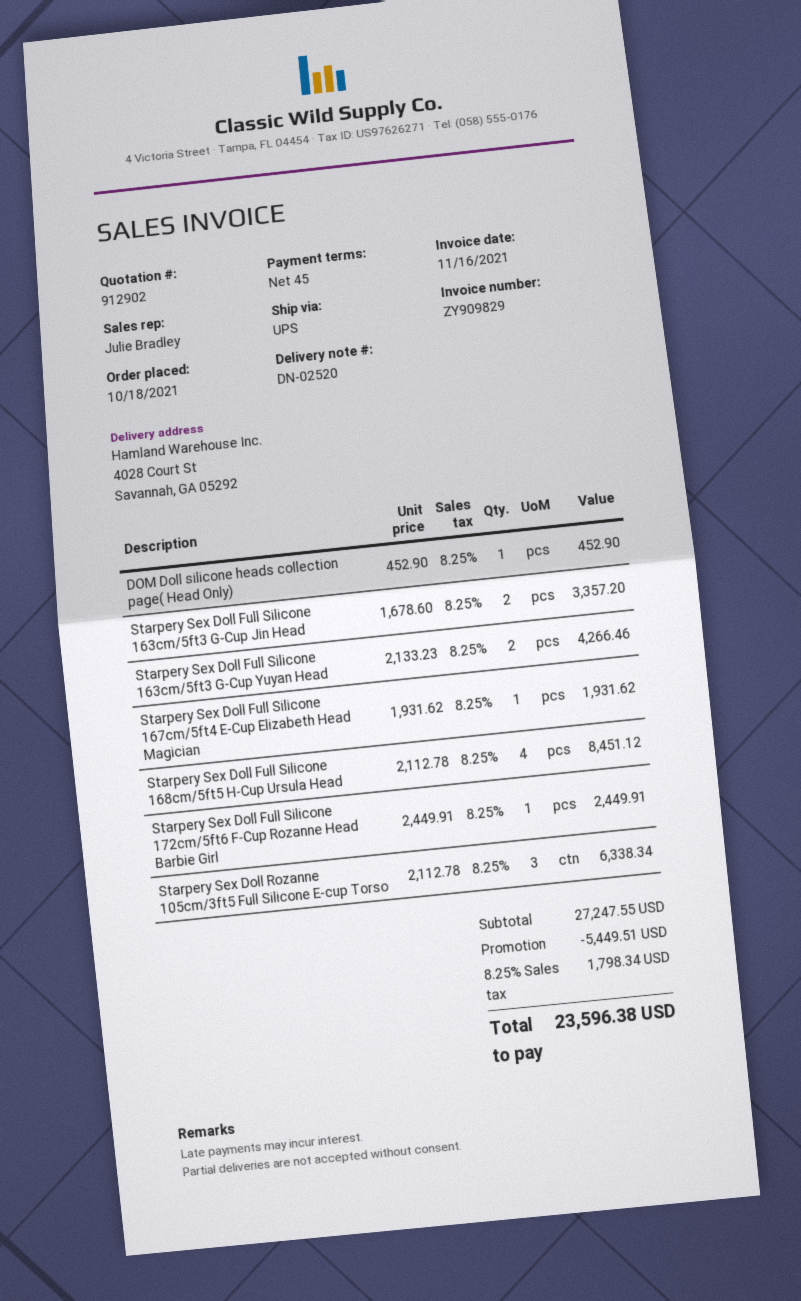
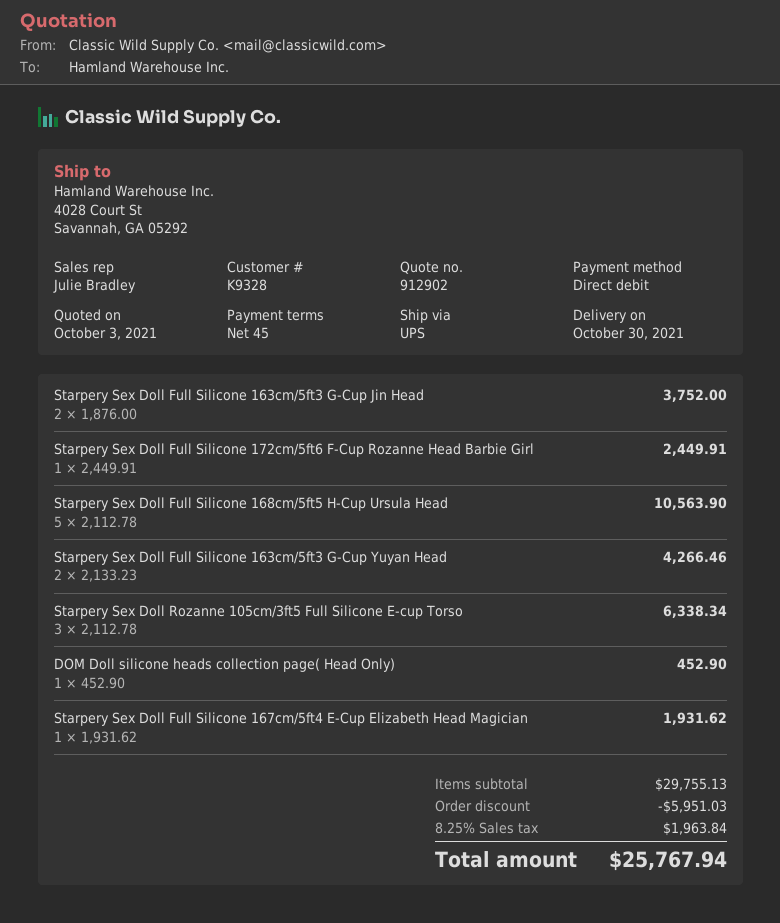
Starpery Sex Doll Full Silicone 163cm/5ft3 G-Cup Jin Head: 2 x 1678.60 = 3357.20 -> 2 x 1876.00 = 3752.00
Starpery Sex Doll Full Silicone 168cm/5ft5 H-Cup Ursula Head: 4 x 2112.78 = 8451.12 -> 5 x 2112.78 = 10563.90
subtotal: 27247.55 -> 29755.13
discount: 5449.51 -> 5951.03
tax: 8.25% = 1798.34 -> 8.25% = 1963.84
total: 23596.38 -> 25767.94

